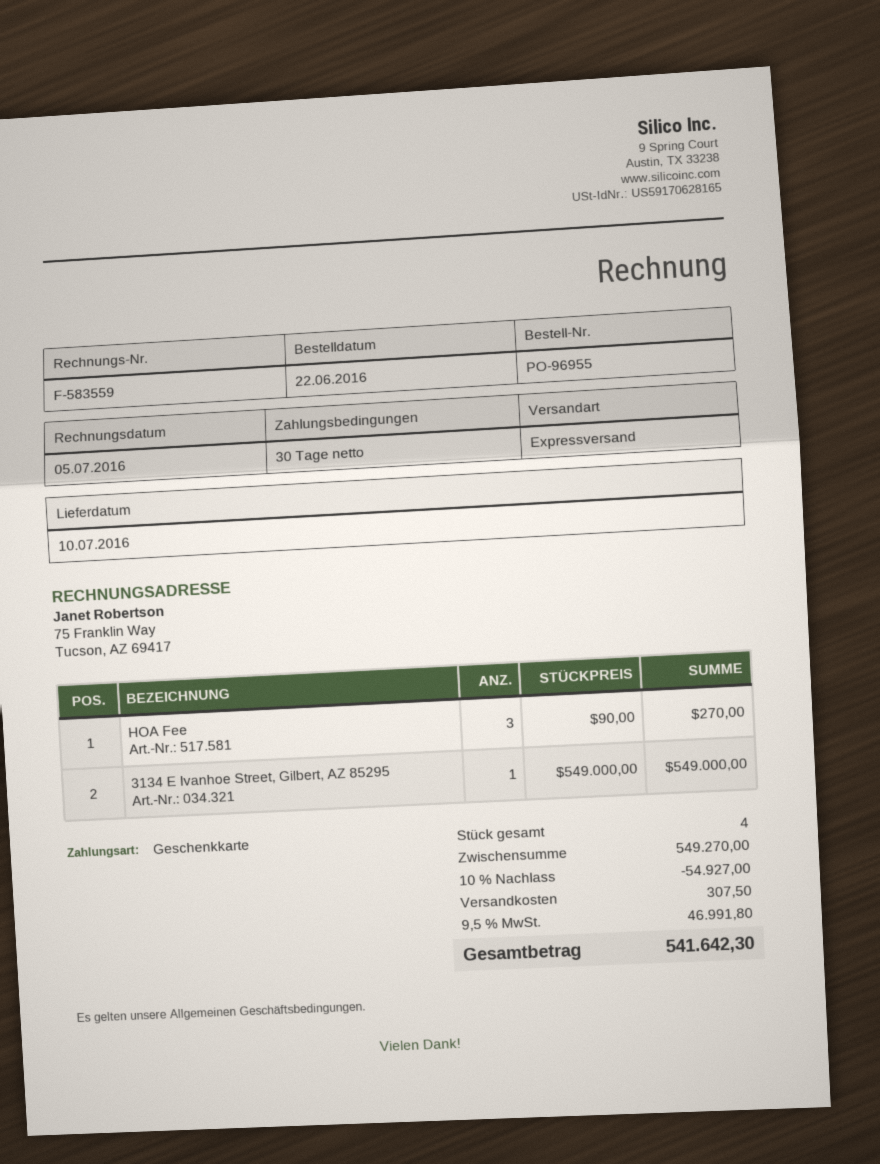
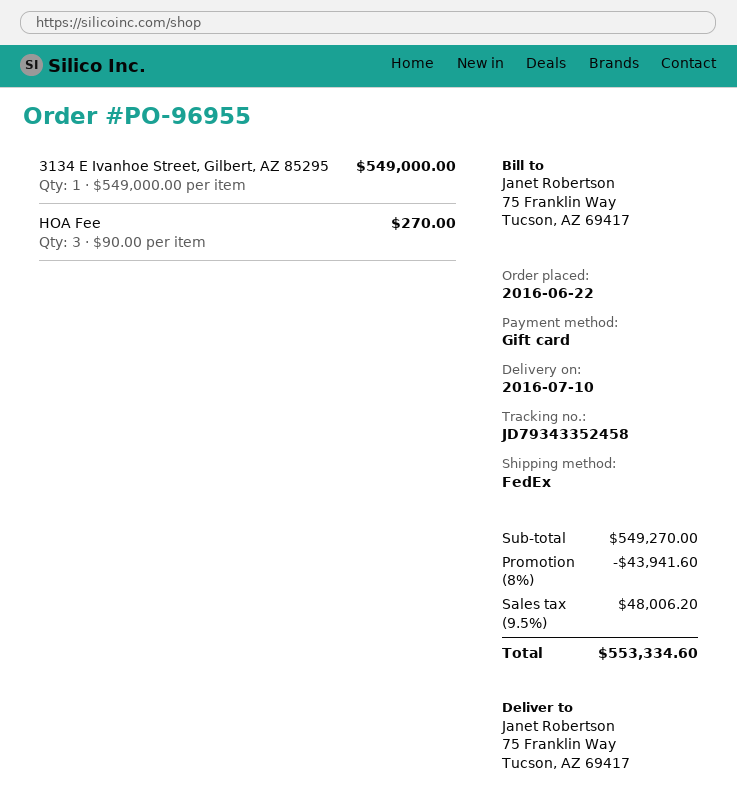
shipping method: express -> FedEx
discount: 10% = 54927.00 -> 8% = 43941.60
shipping: 307.50 -> none
tax: 9.5% = 46991.80 -> 9.5% = 48006.20
total: 541642.30 -> 553334.60

